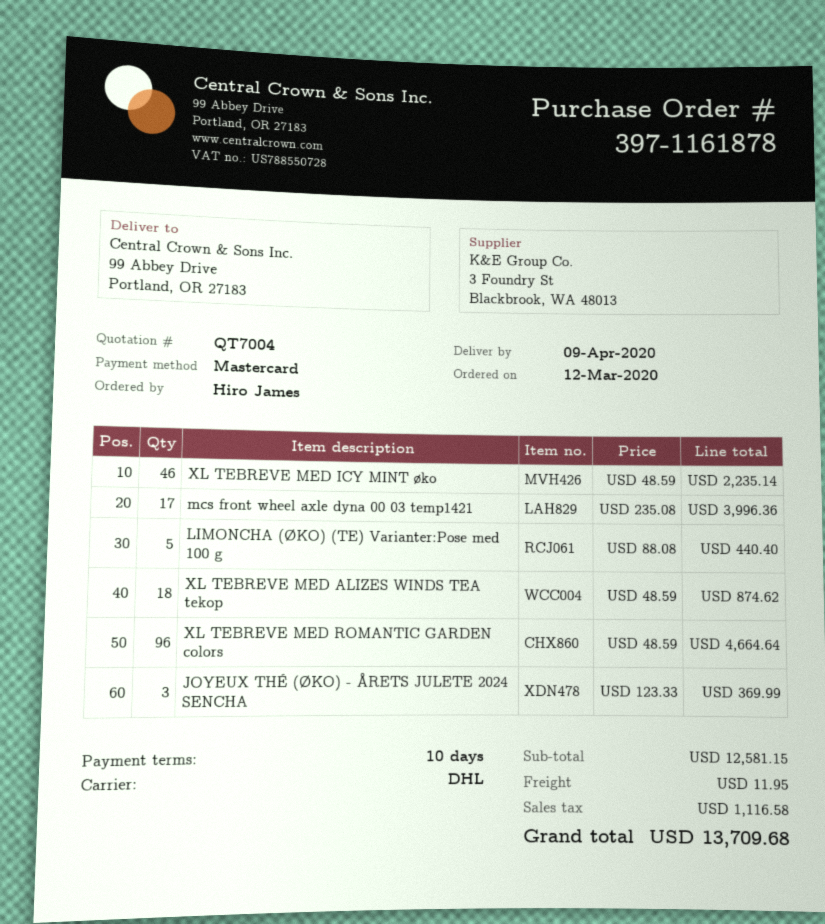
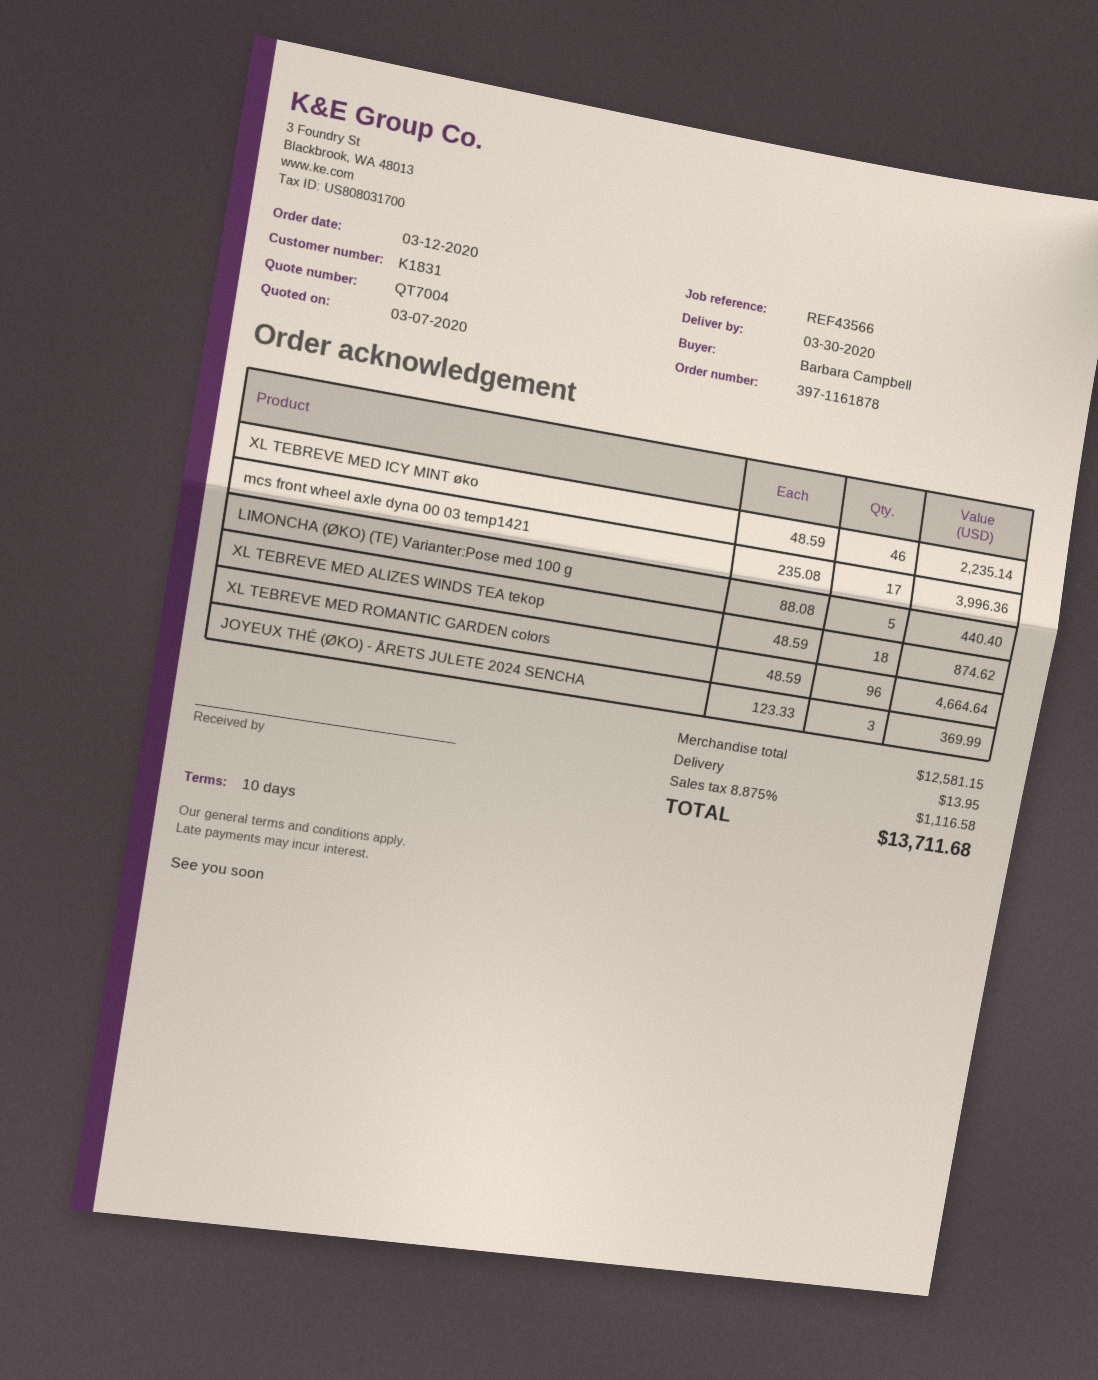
delivery date: 2020-04-09 -> 2020-03-30
ordered by: Hiro James -> Barbara Campbell
shipping: 11.95 -> 13.95
total: 13709.68 -> 13711.68

